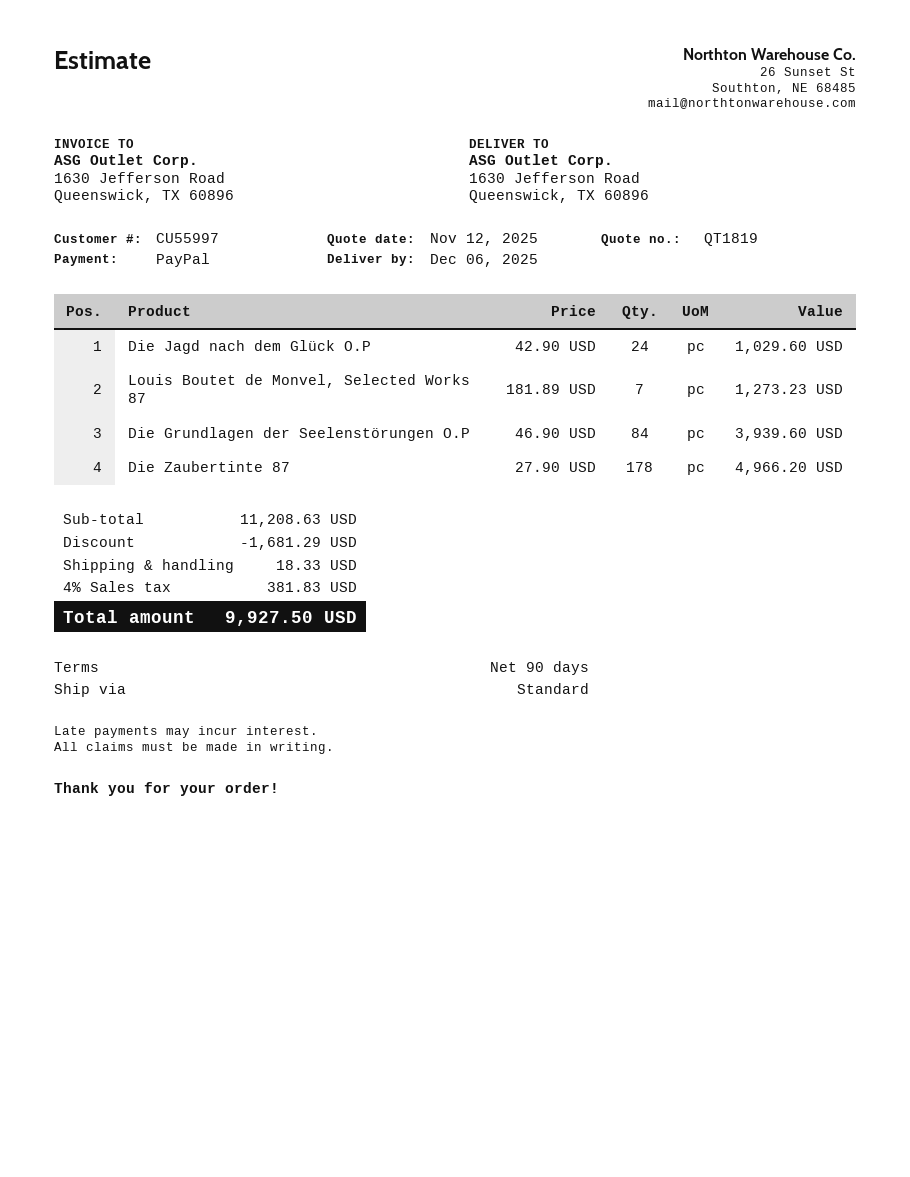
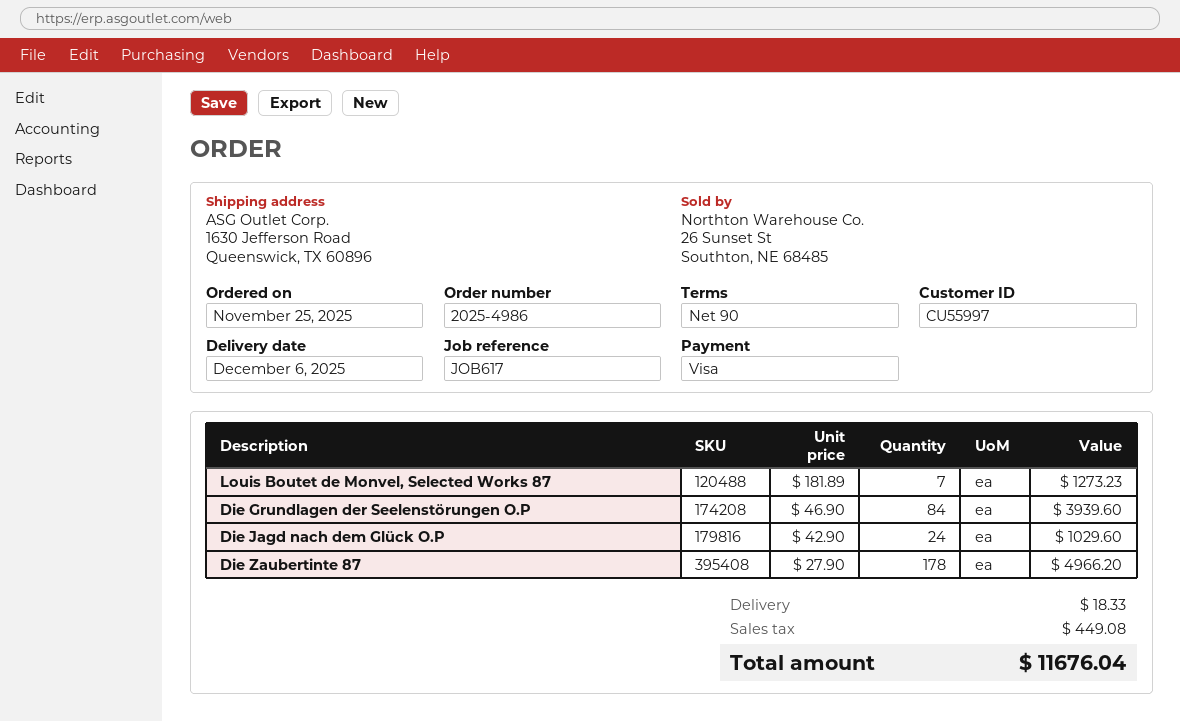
payment method: PayPal -> Visa
discount: 1681.29 -> none
tax: 381.83 -> 449.08
total: 9927.50 -> 11676.04

